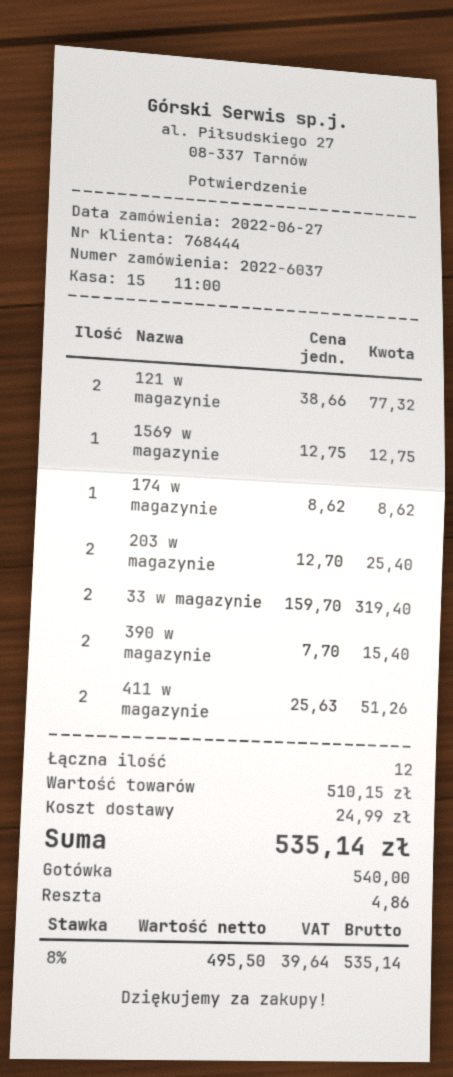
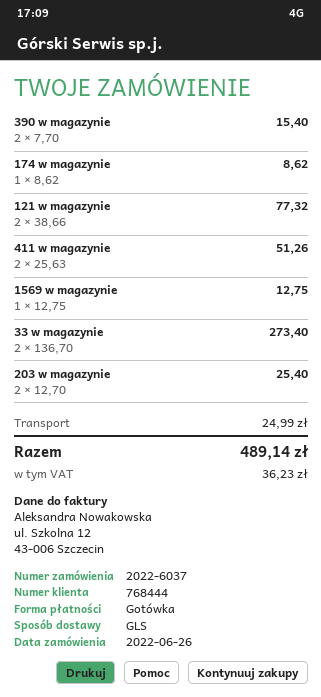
order date: 2022-06-27 -> 2022-06-26
33 w magazynie: 2 x 159.70 = 319.40 -> 2 x 136.70 = 273.40
tax: 39.64 -> 36.23
total: 535.14 -> 489.14

